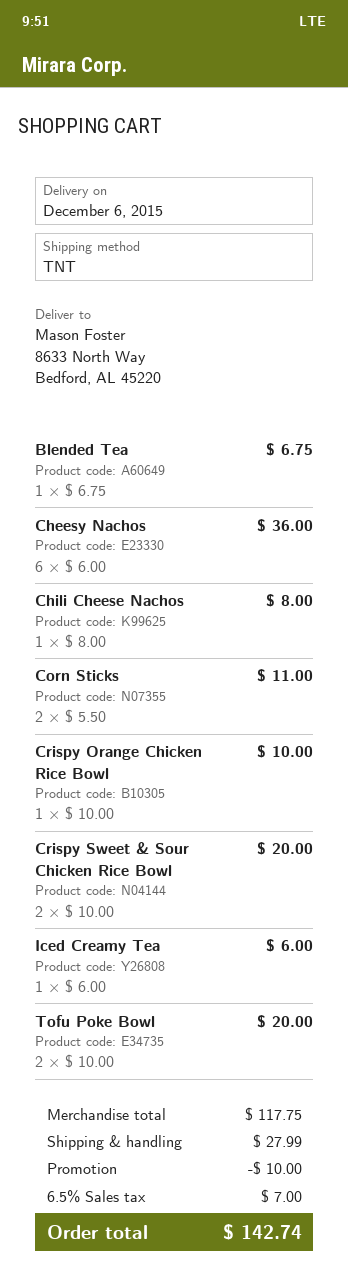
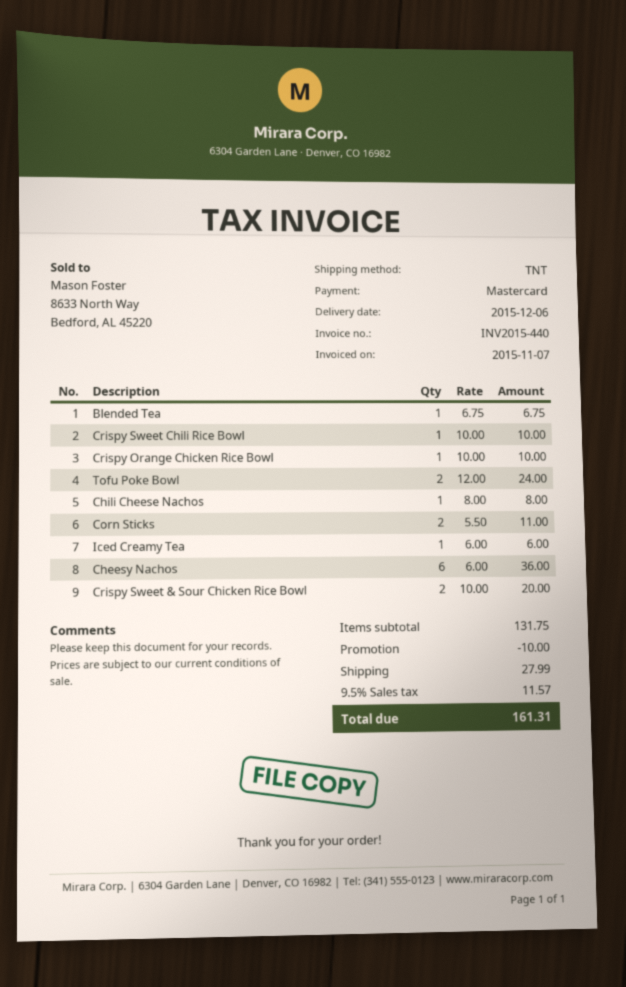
Tofu Poke Bowl: 2 x 10.00 = 20.00 -> 2 x 12.00 = 24.00
Crispy Sweet Chili Rice Bowl: none -> 1 x 10.00 = 10.00
subtotal: 117.75 -> 131.75
tax: 6.5% = 7.00 -> 9.5% = 11.57
total: 142.74 -> 161.31

